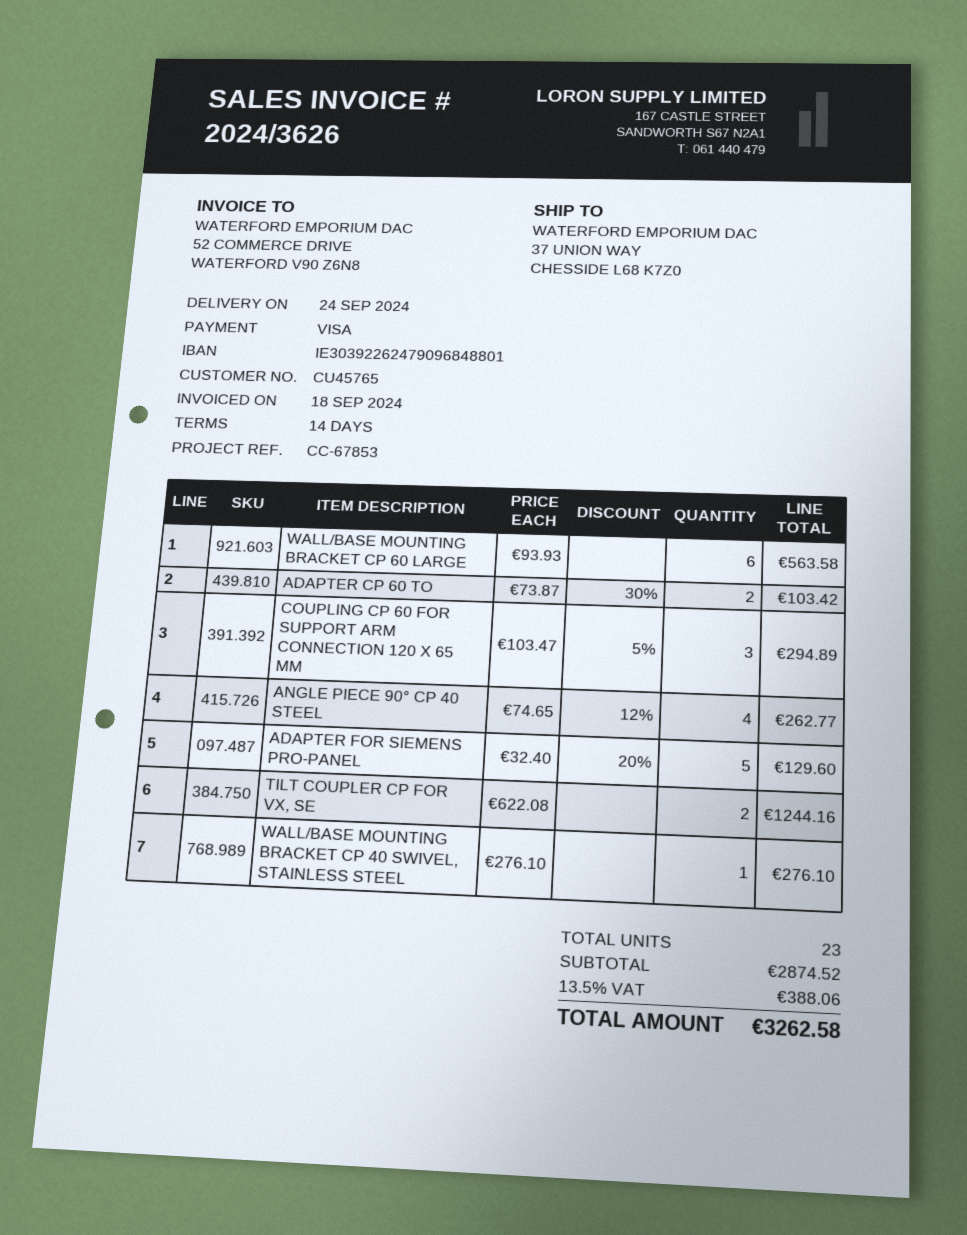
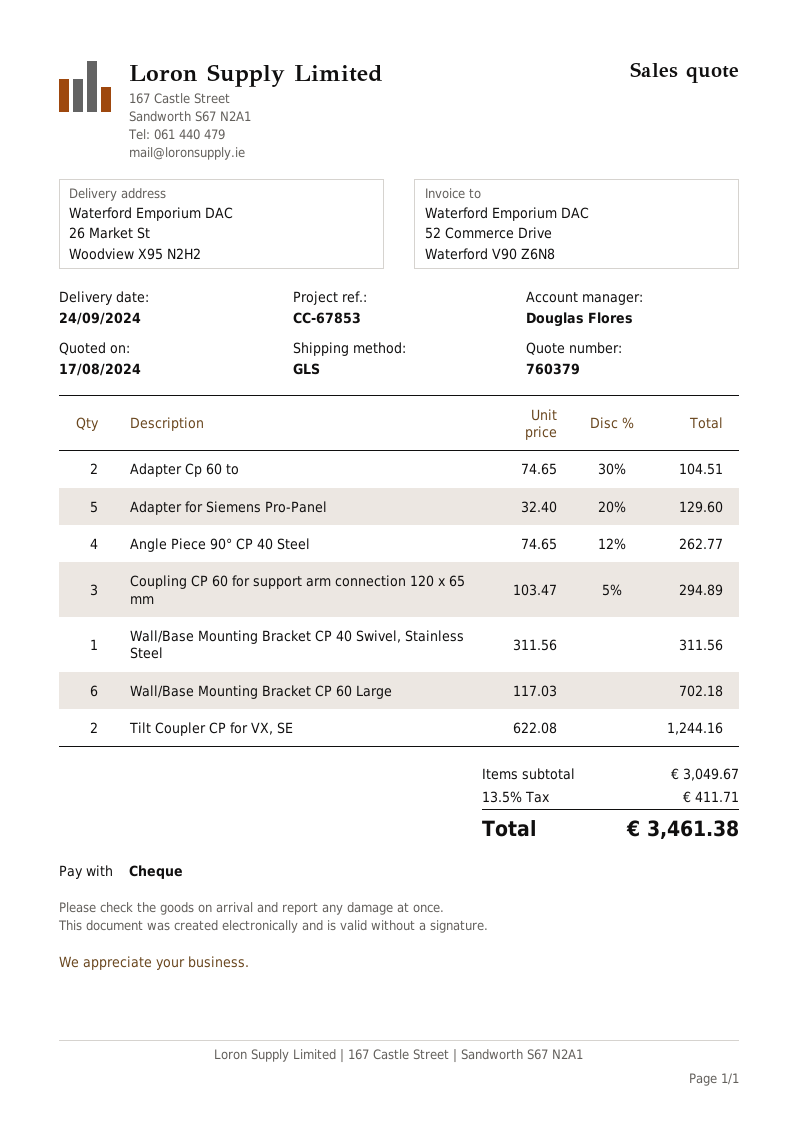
payment method: Visa -> cheque
ship to: 37 UNION WAY, CHESSIDE L68 K7Z0 -> 26 Market St, Woodview X95 N2H2
WALL/BASE MOUNTING BRACKET CP 60 LARGE: 6 x 93.93 = 563.58 -> 6 x 117.03 = 702.18
ADAPTER CP 60 TO: 2 x 73.87 - 30% = 103.42 -> 2 x 74.65 - 30% = 104.51
WALL/BASE MOUNTING BRACKET CP 40 SWIVEL, STAINLESS STEEL: 1 x 276.10 = 276.10 -> 1 x 311.56 = 311.56
subtotal: 2874.52 -> 3049.67
tax: 13.5% = 388.06 -> 13.5% = 411.71
total: 3262.58 -> 3461.38

